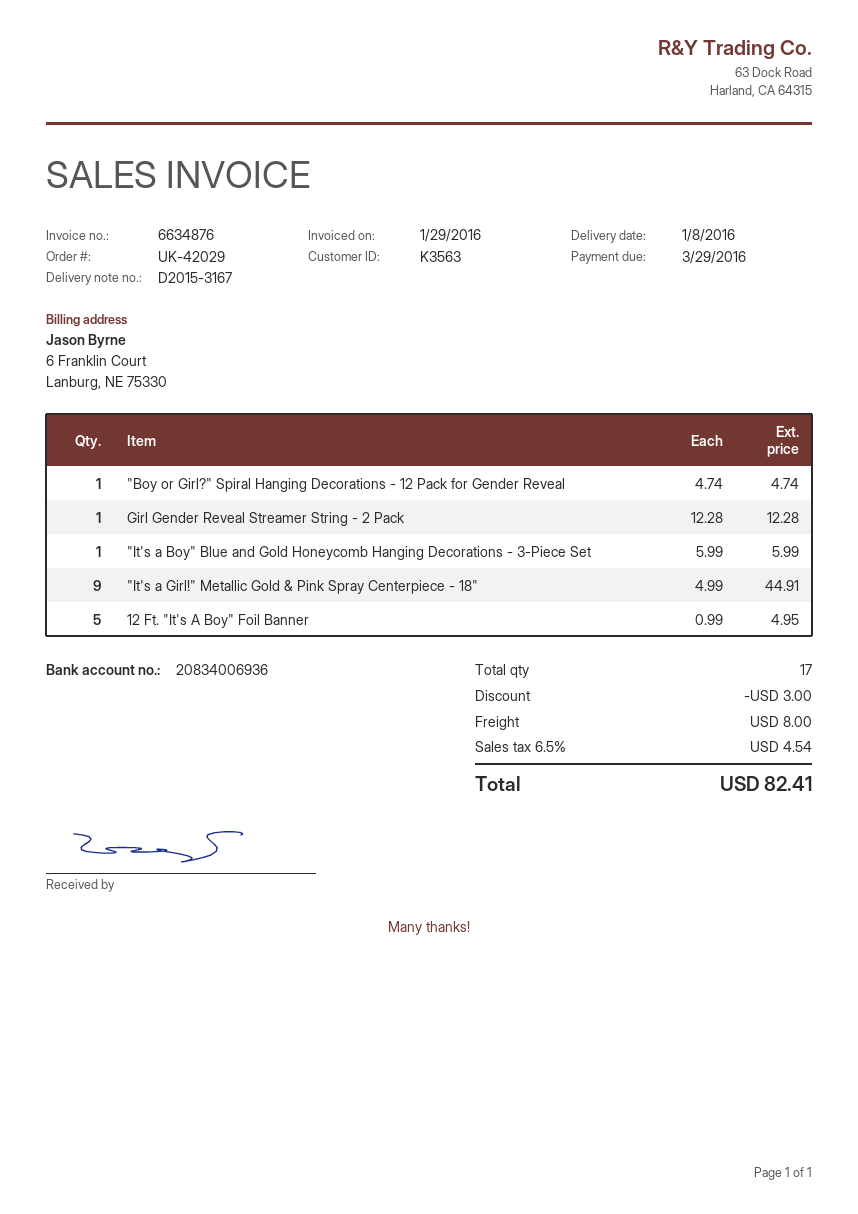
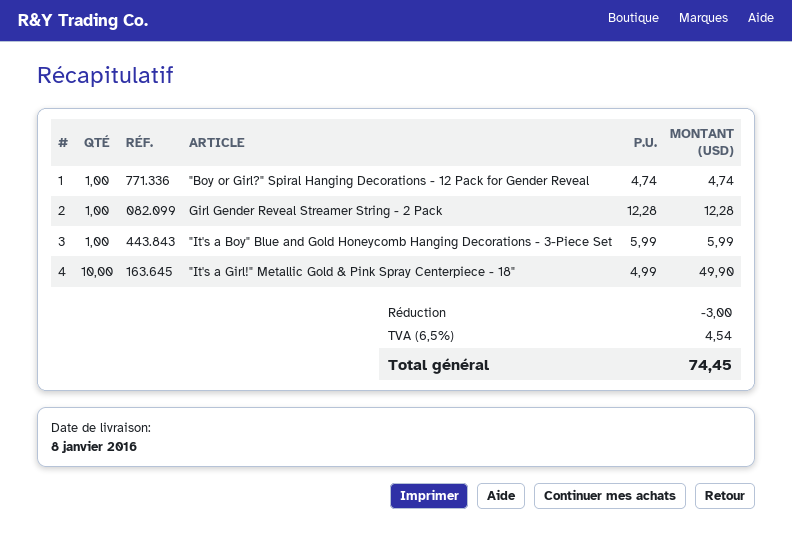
"It's a Girl!" Metallic Gold & Pink Spray Centerpiece - 18": 9 x 4.99 = 44.91 -> 10 x 4.99 = 49.90
12 Ft. "It's A Boy" Foil Banner: 5 x 0.99 = 4.95 -> none
shipping: 8.00 -> none
total: 82.41 -> 74.45

